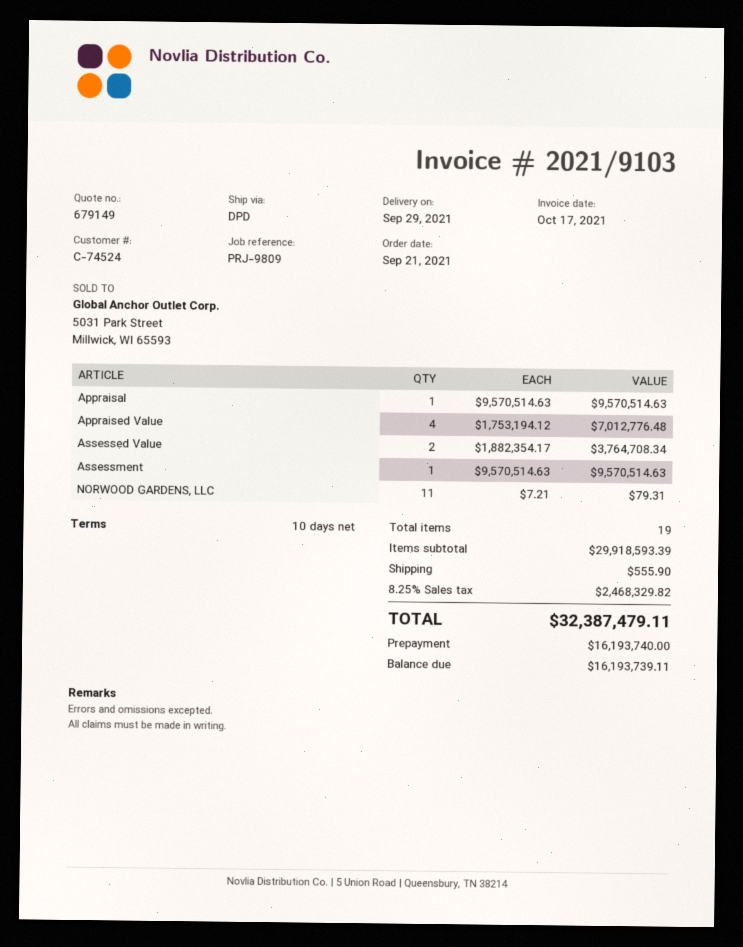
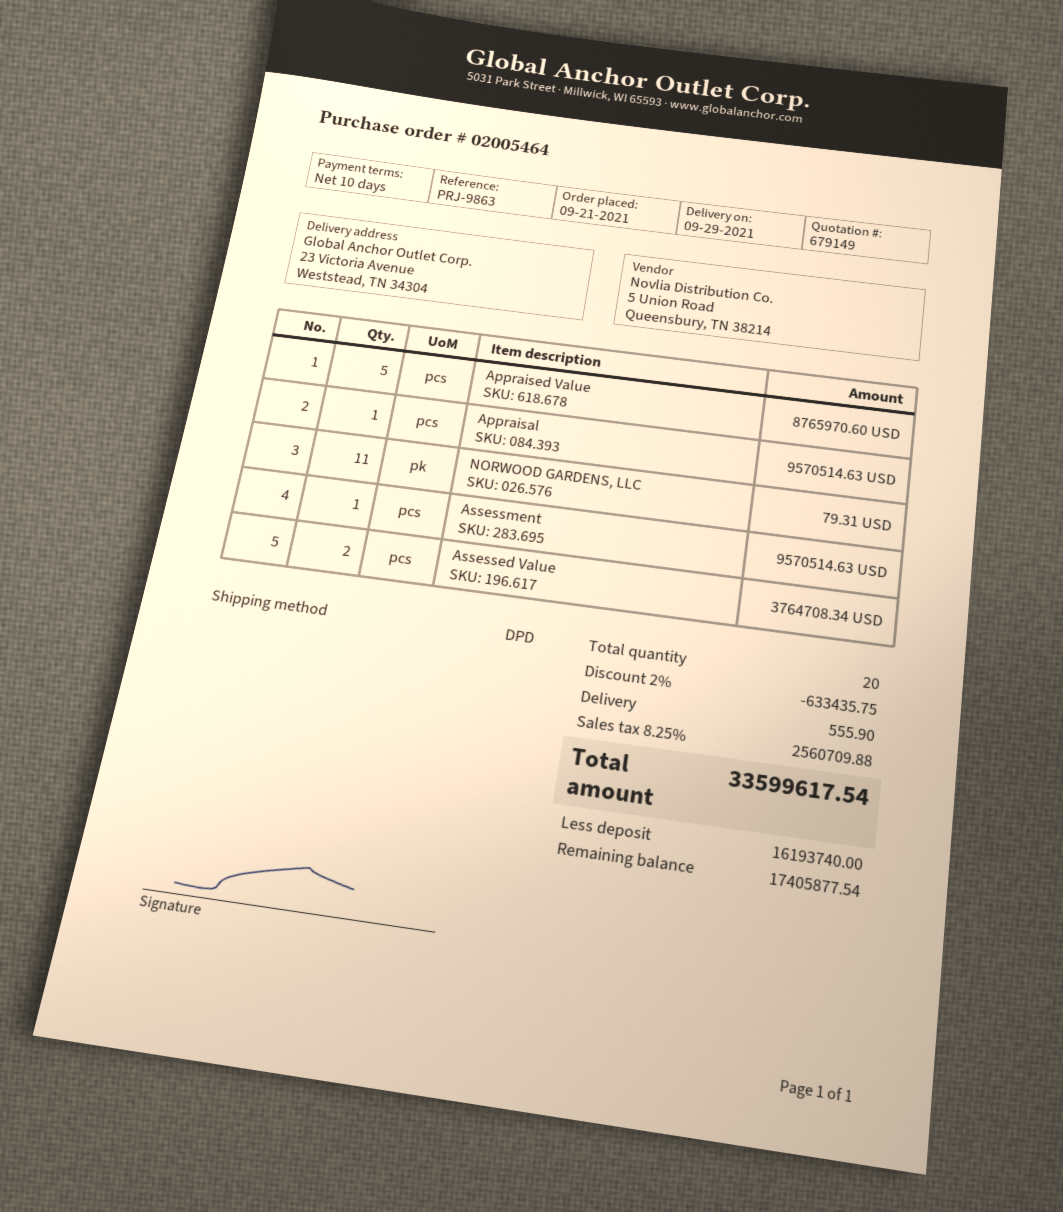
reference: PRJ-9809 -> PRJ-9863
Appraised Value: 4 for 7012776.48 -> 5 for 8765970.60
total quantity: 19 -> 20
discount: none -> 2% = 633435.75
tax: 8.25% = 2468329.82 -> 8.25% = 2560709.88
total: 32387479.11 -> 33599617.54
balance: 16193739.11 -> 17405877.54

